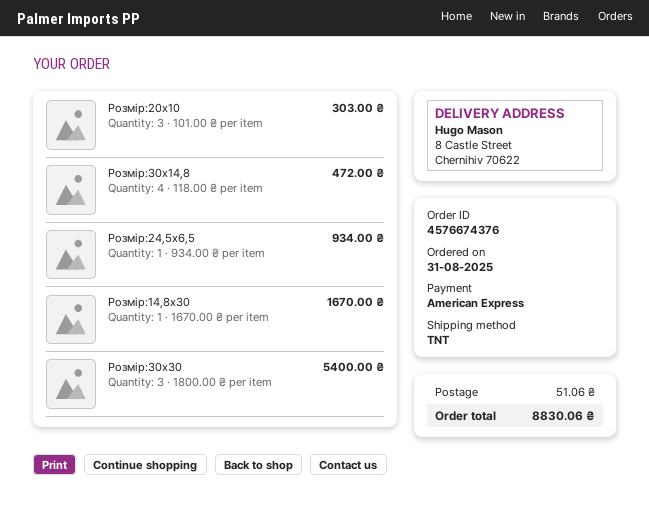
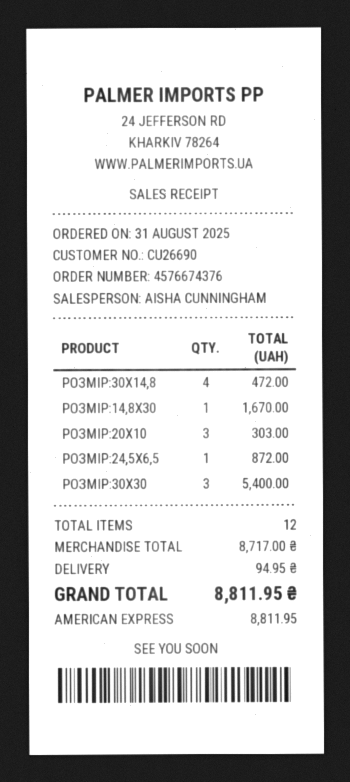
Розмір:24,5x6,5: 1 for 934.00 -> 1 for 872.00
shipping: 51.06 -> 94.95
total: 8830.06 -> 8811.95

